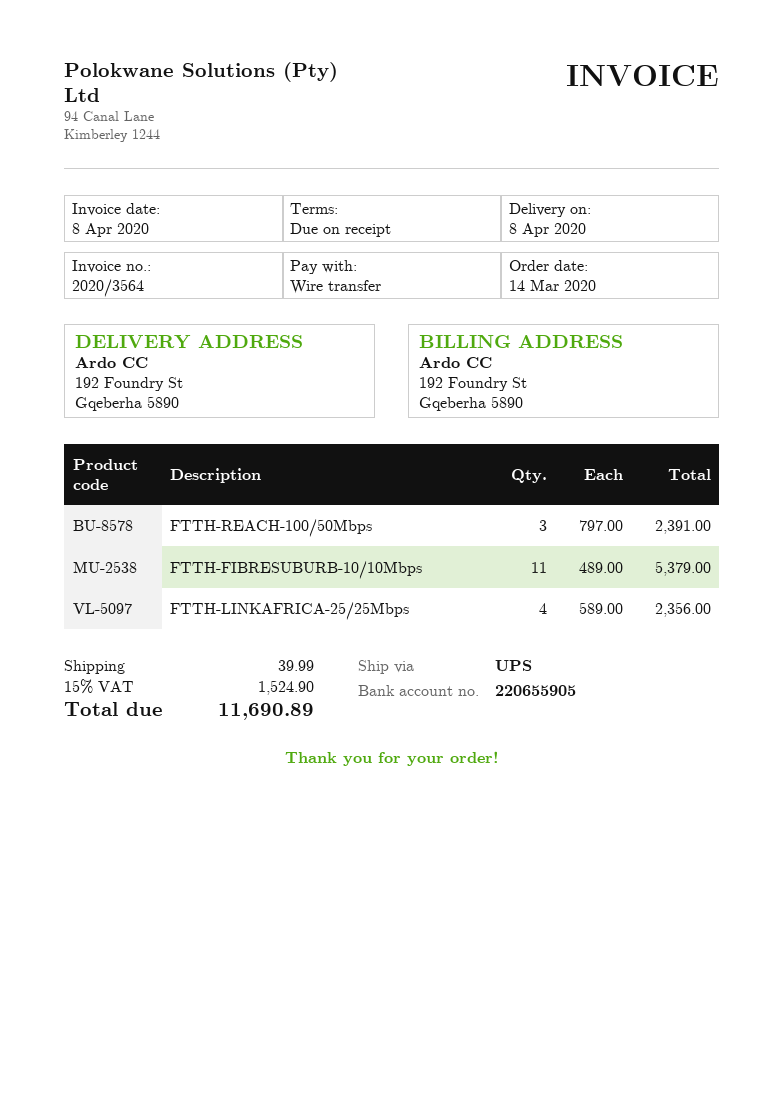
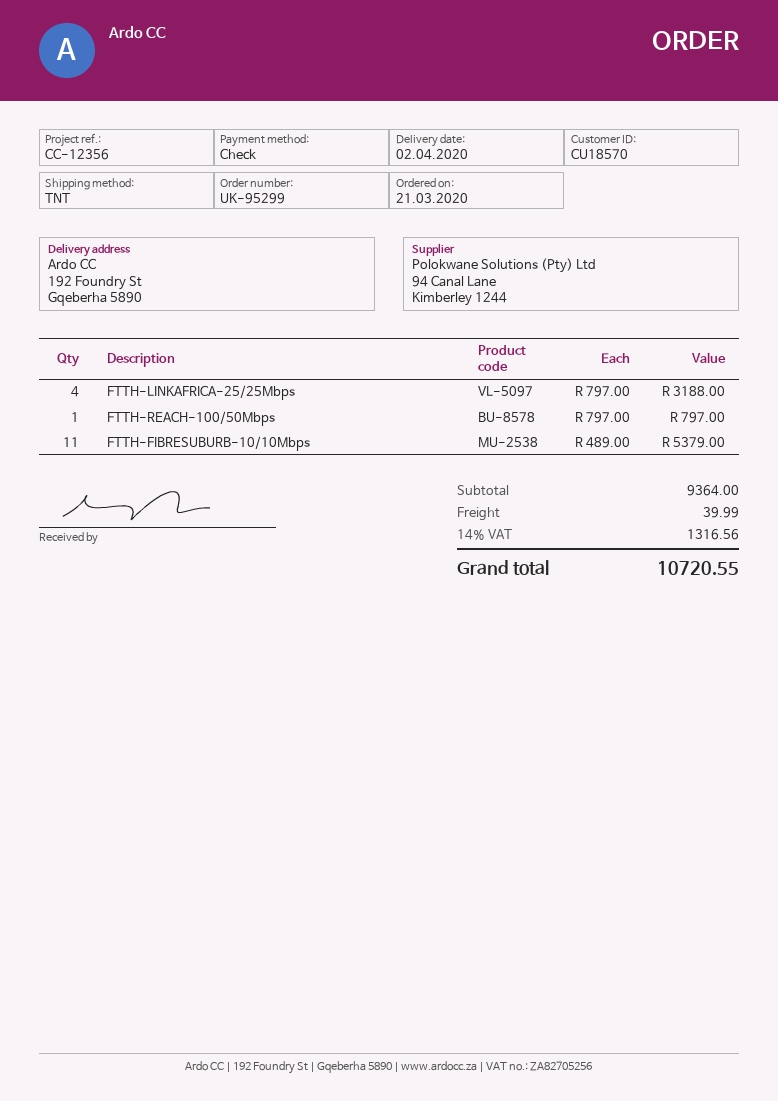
order date: 2020-03-14 -> 2020-03-21
delivery date: 2020-04-08 -> 2020-04-02
payment method: bank transfer -> cheque
shipping method: UPS -> TNT
FTTH-REACH-100/50Mbps: 3 x 797.00 = 2391.00 -> 1 x 797.00 = 797.00
FTTH-LINKAFRICA-25/25Mbps: 4 x 589.00 = 2356.00 -> 4 x 797.00 = 3188.00
tax: 15% = 1524.90 -> 14% = 1316.56
total: 11690.89 -> 10720.55

